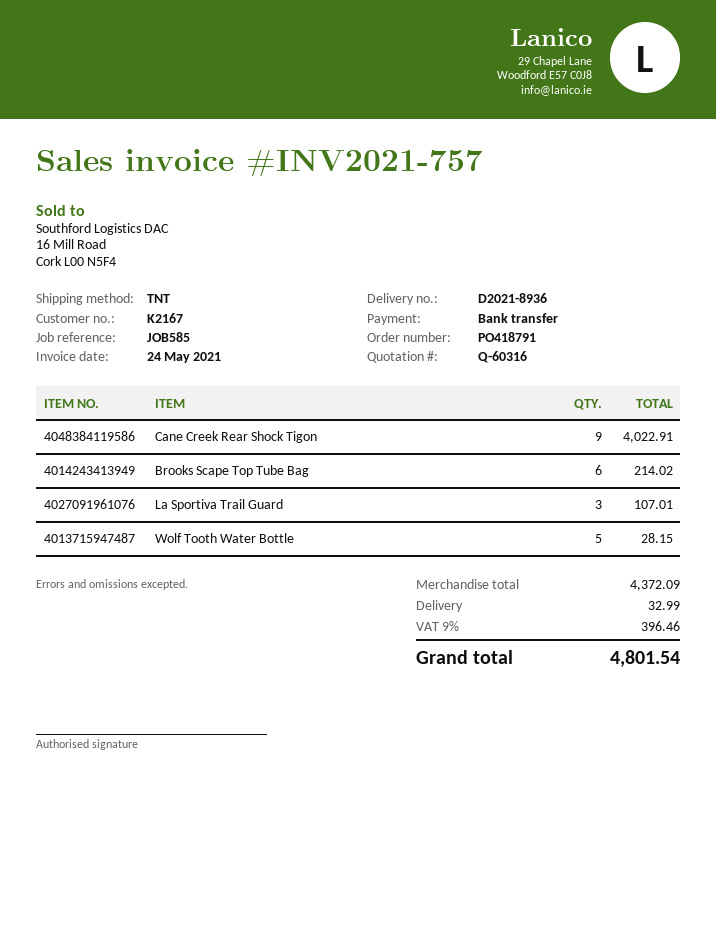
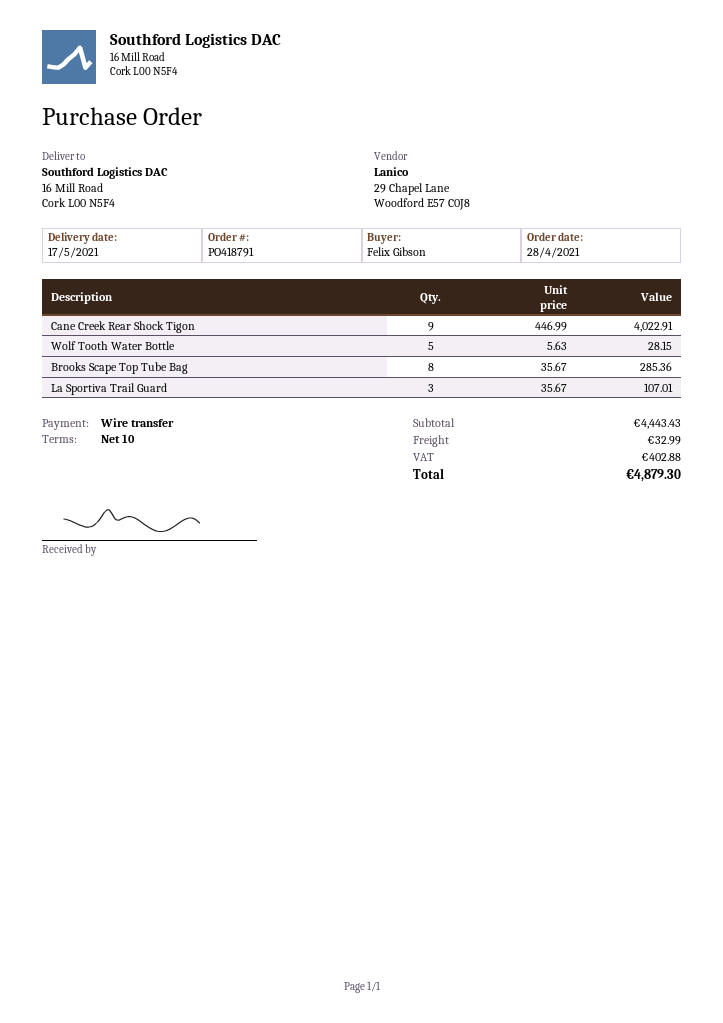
Brooks Scape Top Tube Bag: 6 for 214.02 -> 8 for 285.36
subtotal: 4372.09 -> 4443.43
tax: 396.46 -> 402.88
total: 4801.54 -> 4879.30

